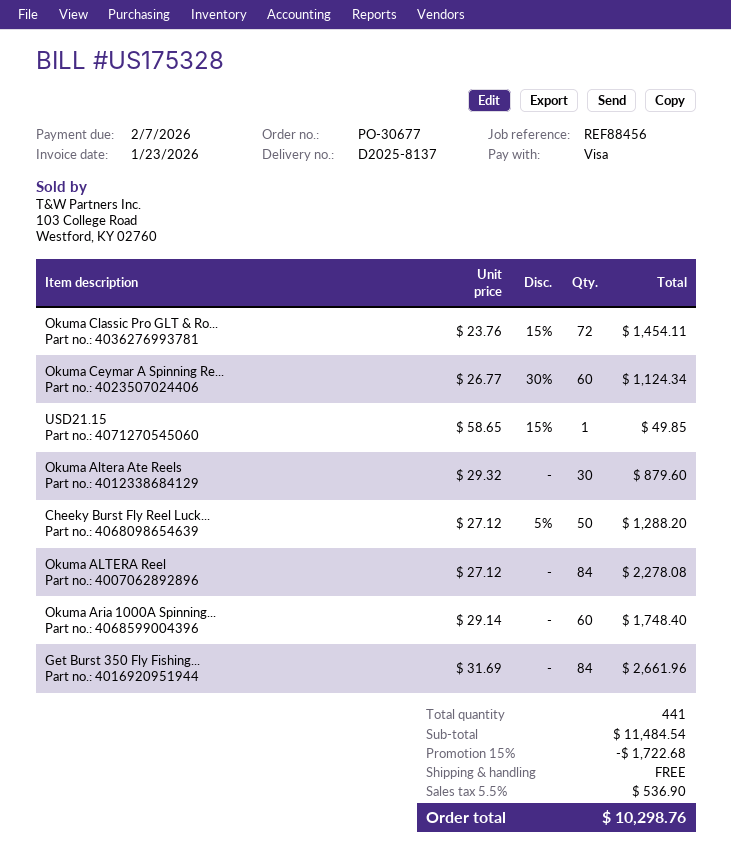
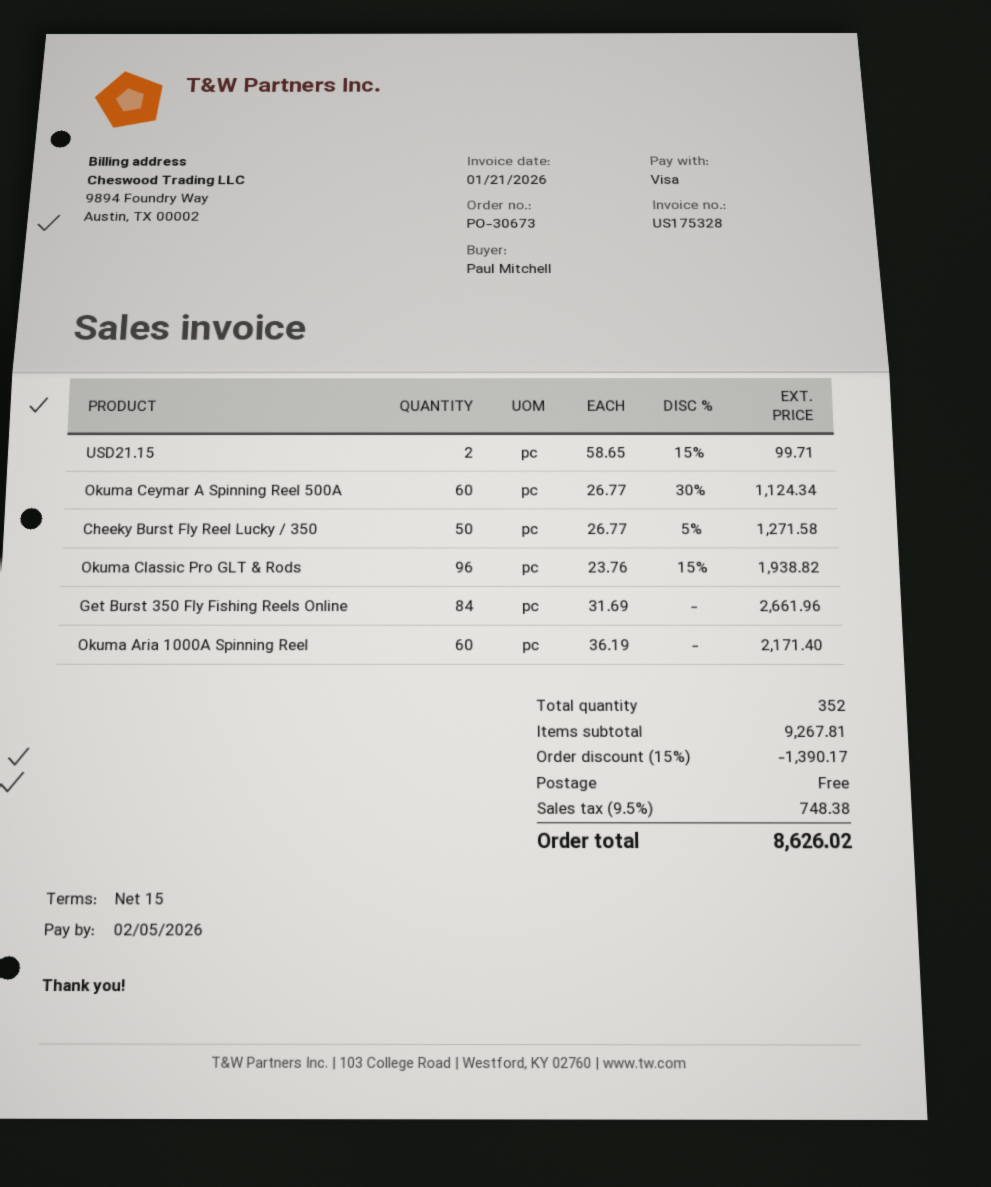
order number: PO-30677 -> PO-30673
invoice date: 2026-01-23 -> 2026-01-21
due date: 2026-02-07 -> 2026-02-05
Okuma Classic Pro GLT & Ro...: 72 x 23.76 - 15% = 1454.11 -> 96 x 23.76 - 15% = 1938.82
USD21.15: 1 x 58.65 - 15% = 49.85 -> 2 x 58.65 - 15% = 99.71
Okuma Altera Ate Reels: 30 x 29.32 = 879.60 -> none
Cheeky Burst Fly Reel Luck...: 50 x 27.12 - 5% = 1288.20 -> 50 x 26.77 - 5% = 1271.58
Okuma ALTERA Reel: 84 x 27.12 = 2278.08 -> none
Okuma Aria 1000A Spinning...: 60 x 29.14 = 1748.40 -> 60 x 36.19 = 2171.40
total quantity: 441 -> 352
subtotal: 11484.54 -> 9267.81
discount: 15% = 1722.68 -> 15% = 1390.17
tax: 5.5% = 536.90 -> 9.5% = 748.38
total: 10298.76 -> 8626.02

